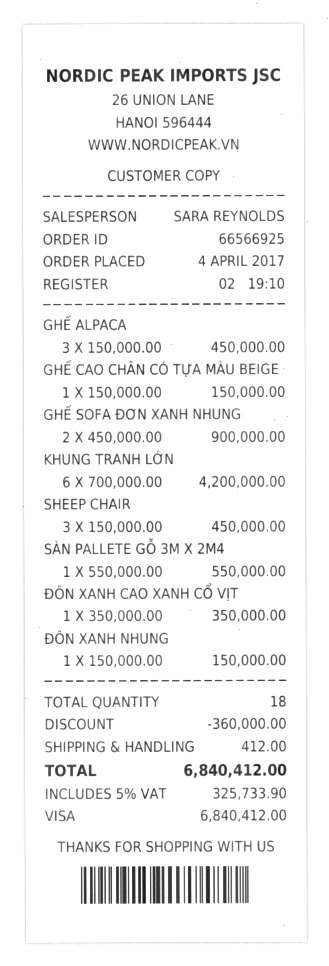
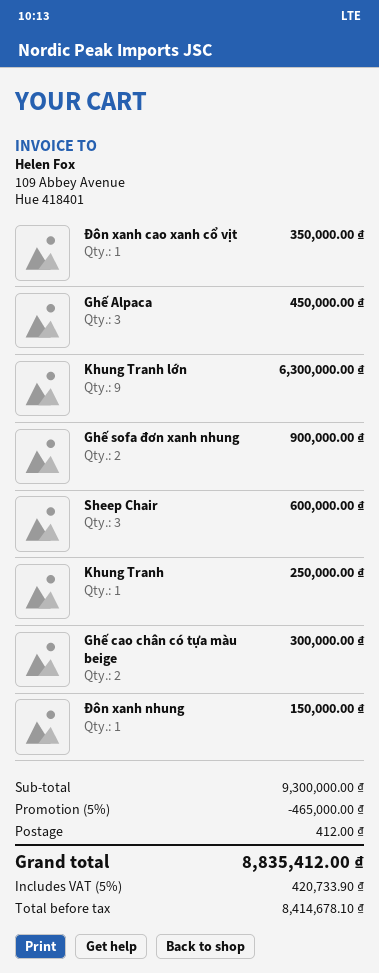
GHẾ CAO CHÂN CÓ TỰA MÀU BEIGE: 1 for 150000.00 -> 2 for 300000.00
KHUNG TRANH LỚN: 6 for 4200000.00 -> 9 for 6300000.00
SHEEP CHAIR: 3 for 450000.00 -> 3 for 600000.00
SÀN PALLETE GỖ 3M X 2M4: 1 for 550000.00 -> none
Khung Tranh: none -> 1 for 250000.00
discount: 360000.00 -> 465000.00
tax: 5% = 325733.90 -> 5% = 420733.90
total: 6840412.00 -> 8835412.00

